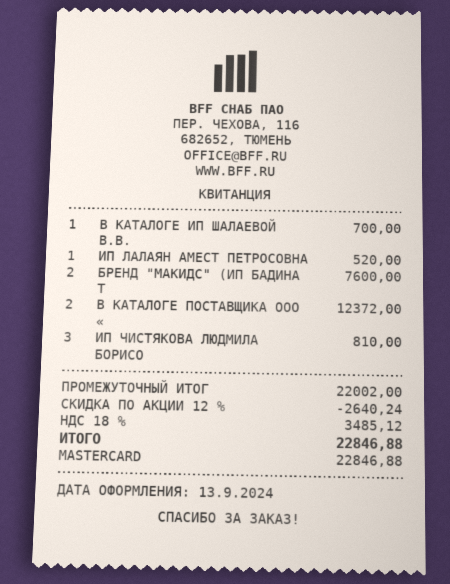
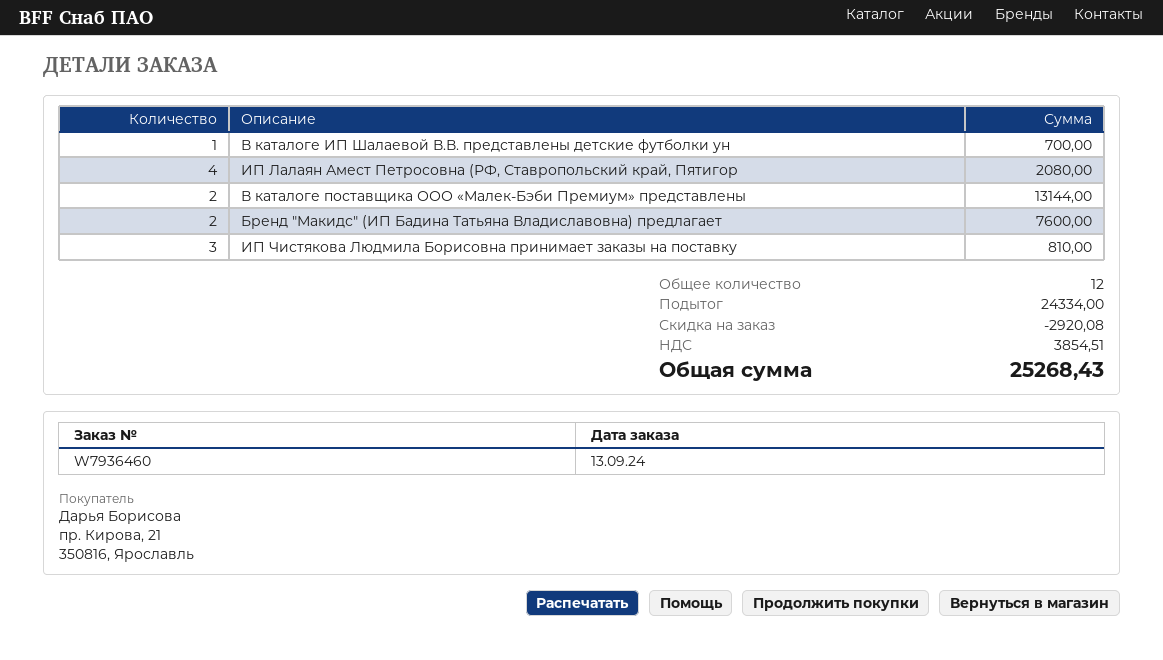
ИП ЛАЛАЯН АМЕСТ ПЕТРОСОВНА: 1 for 520.00 -> 4 for 2080.00
В КАТАЛОГЕ ПОСТАВЩИКА ООО «: 2 for 12372.00 -> 2 for 13144.00
subtotal: 22002.00 -> 24334.00
discount: 2640.24 -> 2920.08
tax: 3485.12 -> 3854.51
total: 22846.88 -> 25268.43

